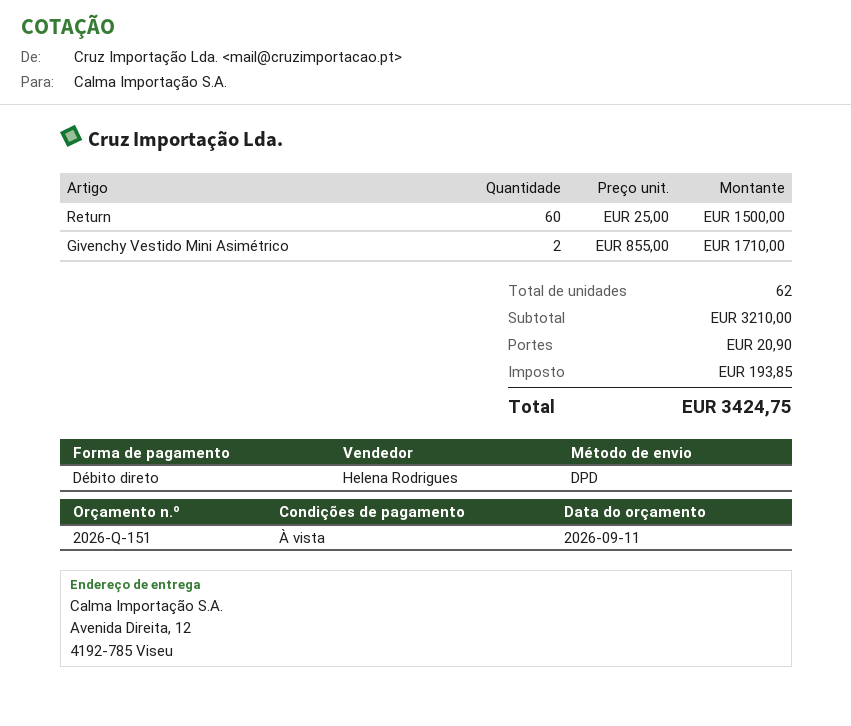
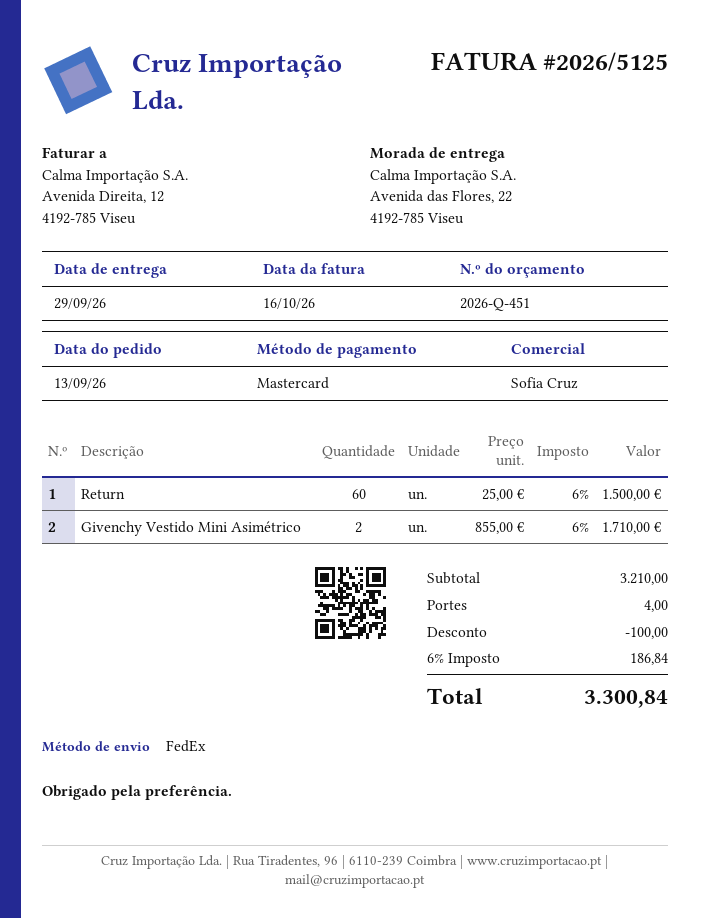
quote number: 2026-Q-151 -> 2026-Q-451
sales rep: Helena Rodrigues -> Sofia Cruz
payment method: direct debit -> Mastercard
shipping method: DPD -> FedEx
ship to: Avenida Direita, 12, 4192-785 Viseu -> Avenida das Flores, 22, 4192-785 Viseu
discount: none -> 100.00
shipping: 20.90 -> 4.00
tax: 193.85 -> 186.84
total: 3424.75 -> 3300.84

